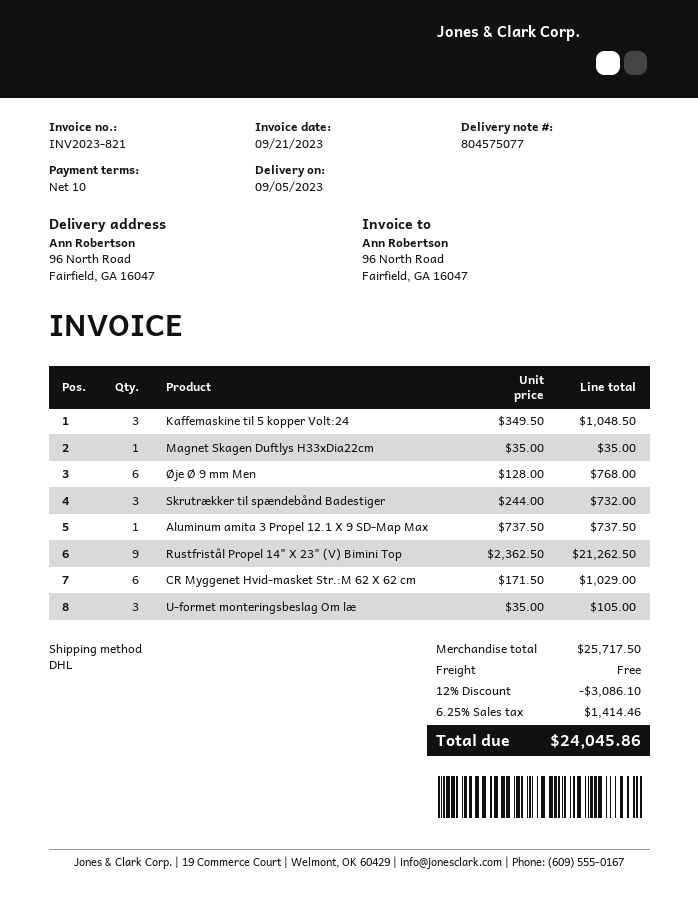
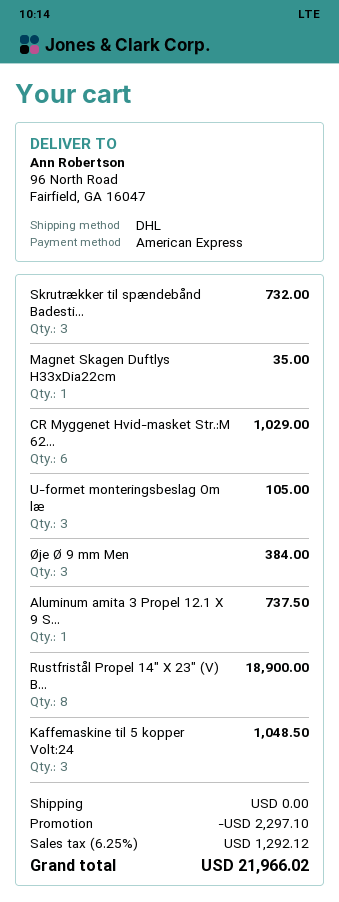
Øje Ø 9 mm Men: 6 for 768.00 -> 3 for 384.00
Rustfristål Propel 14" X 23" (V) Bimini Top: 9 for 21262.50 -> 8 for 18900.00
discount: 3086.10 -> 2297.10
tax: 6.25% = 1414.46 -> 6.25% = 1292.12
total: 24045.86 -> 21966.02

